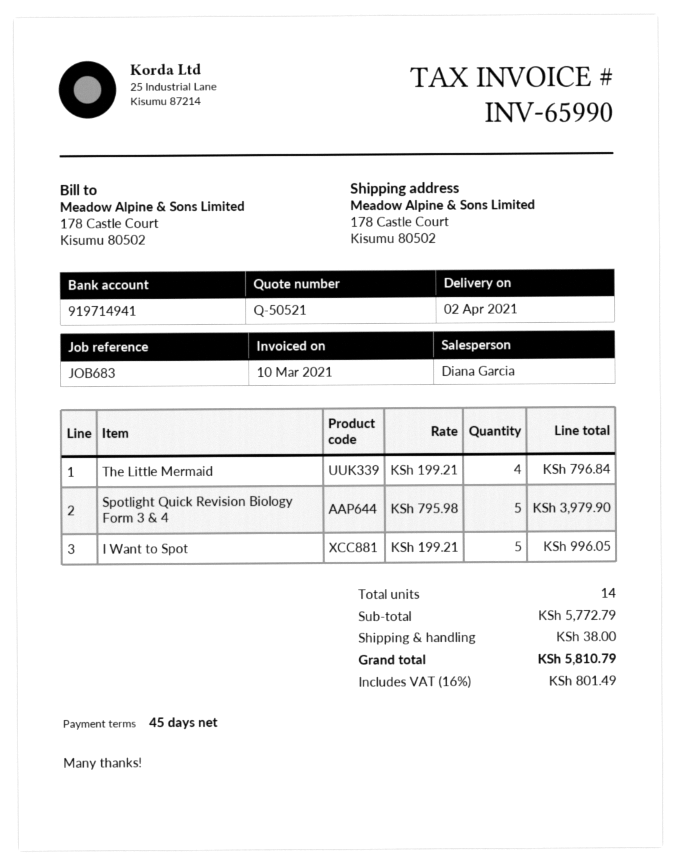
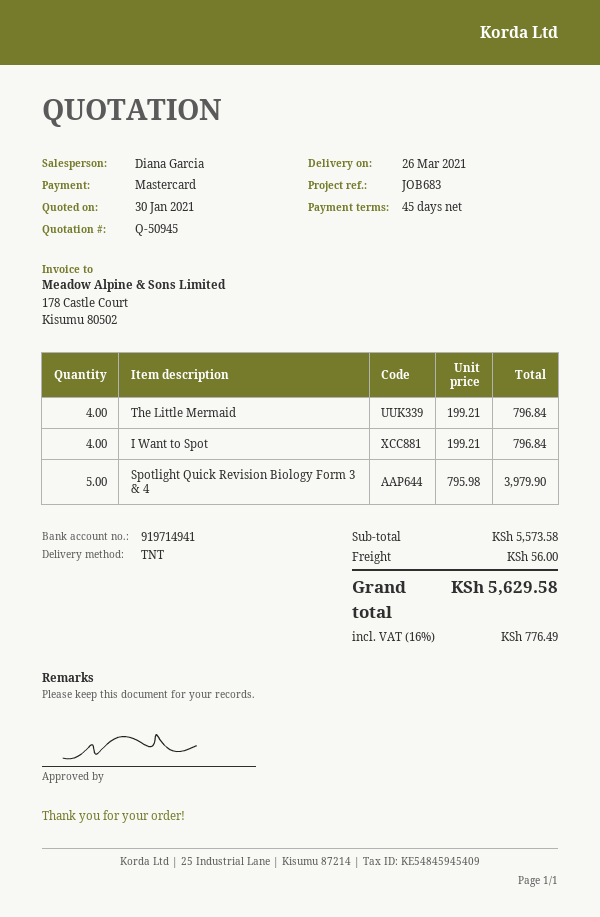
quote number: Q-50521 -> Q-50945
delivery date: 2021-04-02 -> 2021-03-26
I Want to Spot: 5 x 199.21 = 996.05 -> 4 x 199.21 = 796.84
subtotal: 5772.79 -> 5573.58
shipping: 38.00 -> 56.00
tax: 16% = 801.49 -> 16% = 776.49
total: 5810.79 -> 5629.58

